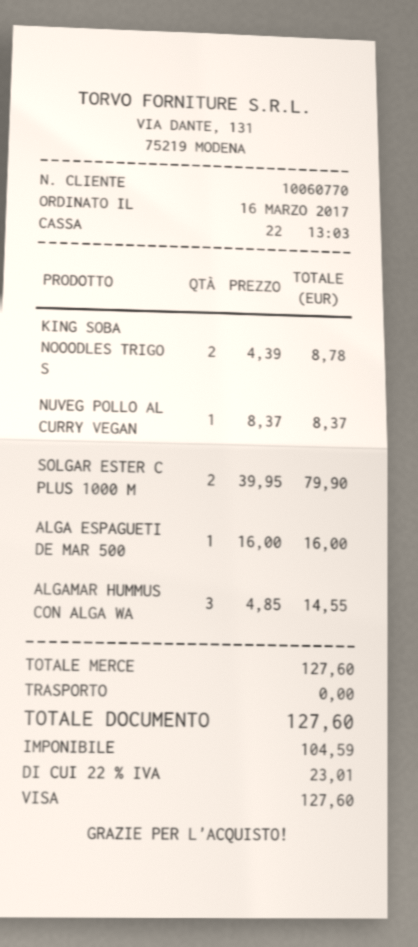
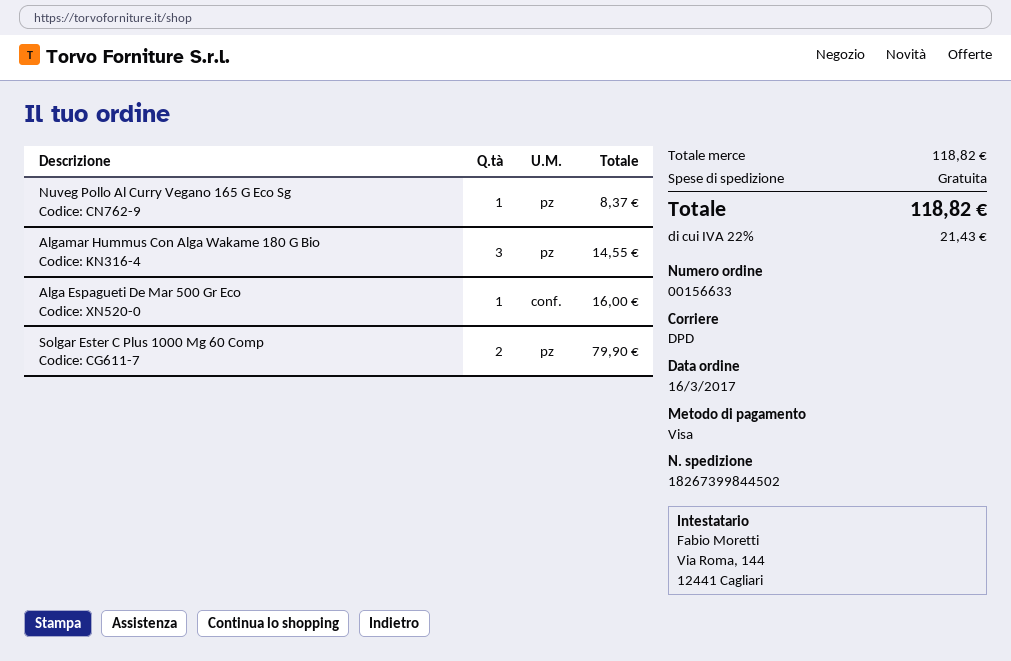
KING SOBA NOOODLES TRIGO S: 2 for 8.78 -> none
subtotal: 127.60 -> 118.82
tax: 22% = 23.01 -> 22% = 21.43
total: 127.60 -> 118.82

